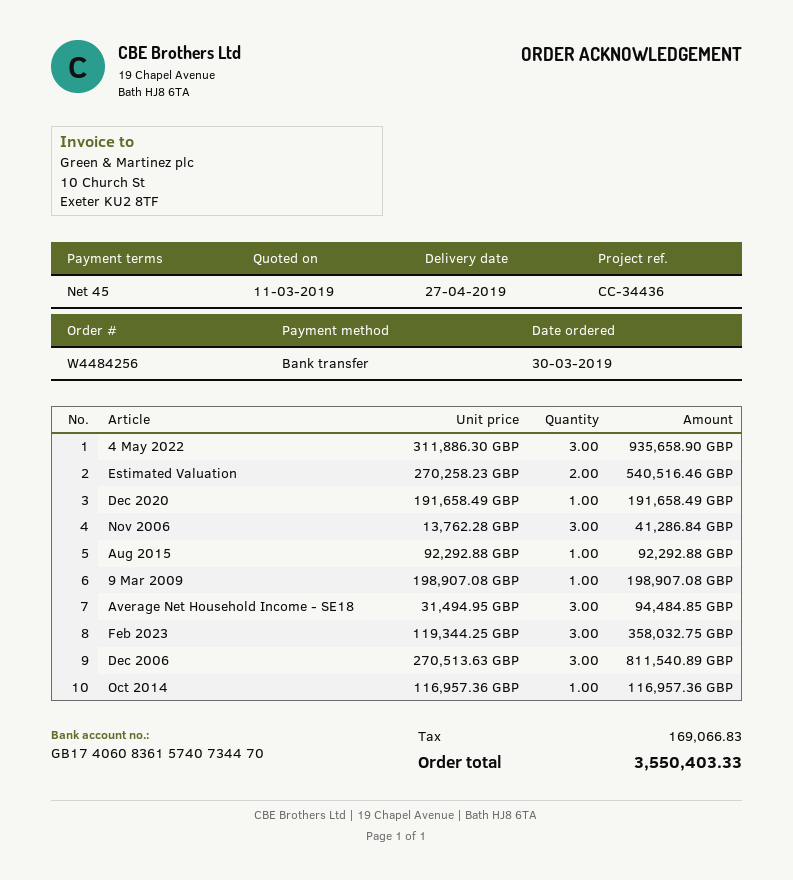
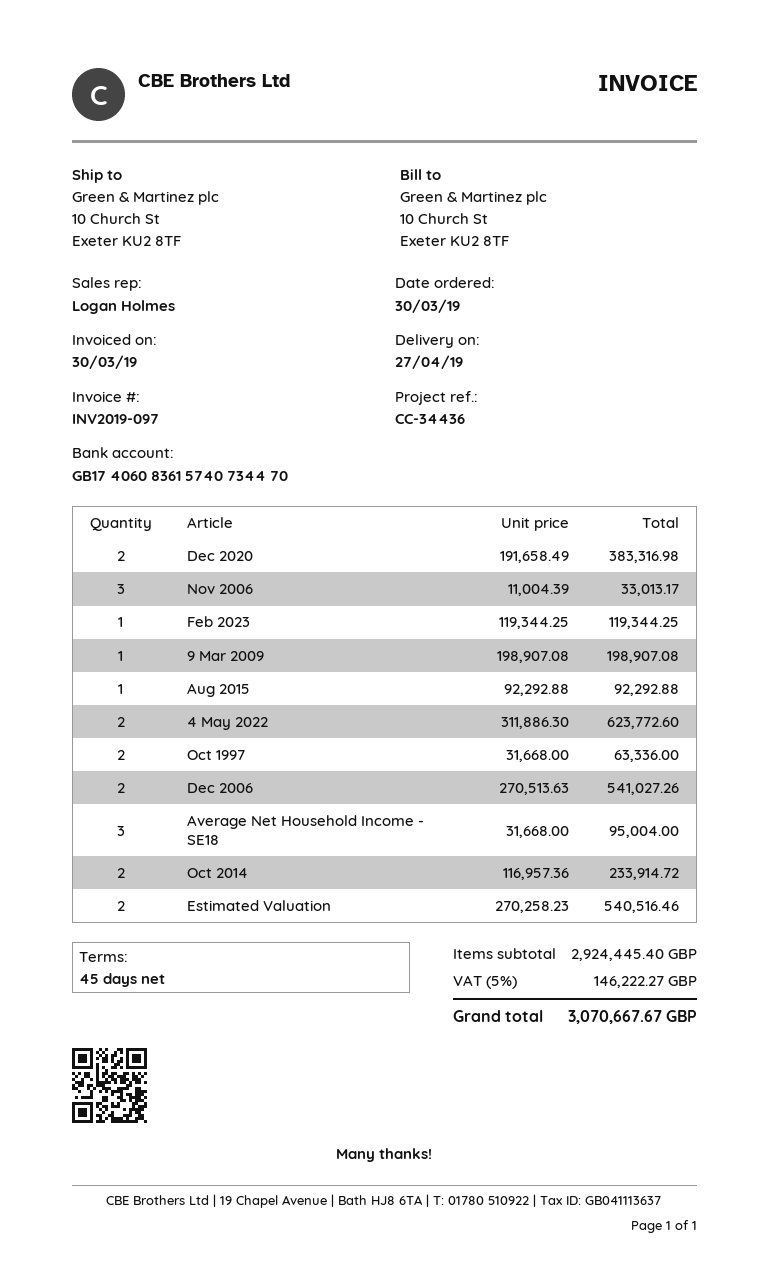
4 May 2022: 3 x 311886.30 = 935658.90 -> 2 x 311886.30 = 623772.60
Dec 2020: 1 x 191658.49 = 191658.49 -> 2 x 191658.49 = 383316.98
Nov 2006: 3 x 13762.28 = 41286.84 -> 3 x 11004.39 = 33013.17
Average Net Household Income - SE18: 3 x 31494.95 = 94484.85 -> 3 x 31668.00 = 95004.00
Feb 2023: 3 x 119344.25 = 358032.75 -> 1 x 119344.25 = 119344.25
Dec 2006: 3 x 270513.63 = 811540.89 -> 2 x 270513.63 = 541027.26
Oct 2014: 1 x 116957.36 = 116957.36 -> 2 x 116957.36 = 233914.72
Oct 1997: none -> 2 x 31668.00 = 63336.00
tax: 169066.83 -> 146222.27
total: 3550403.33 -> 3070667.67

